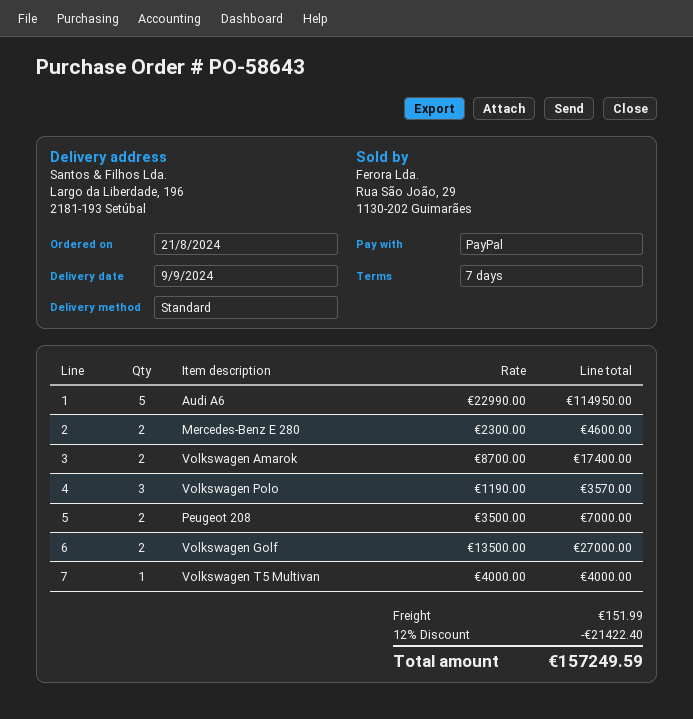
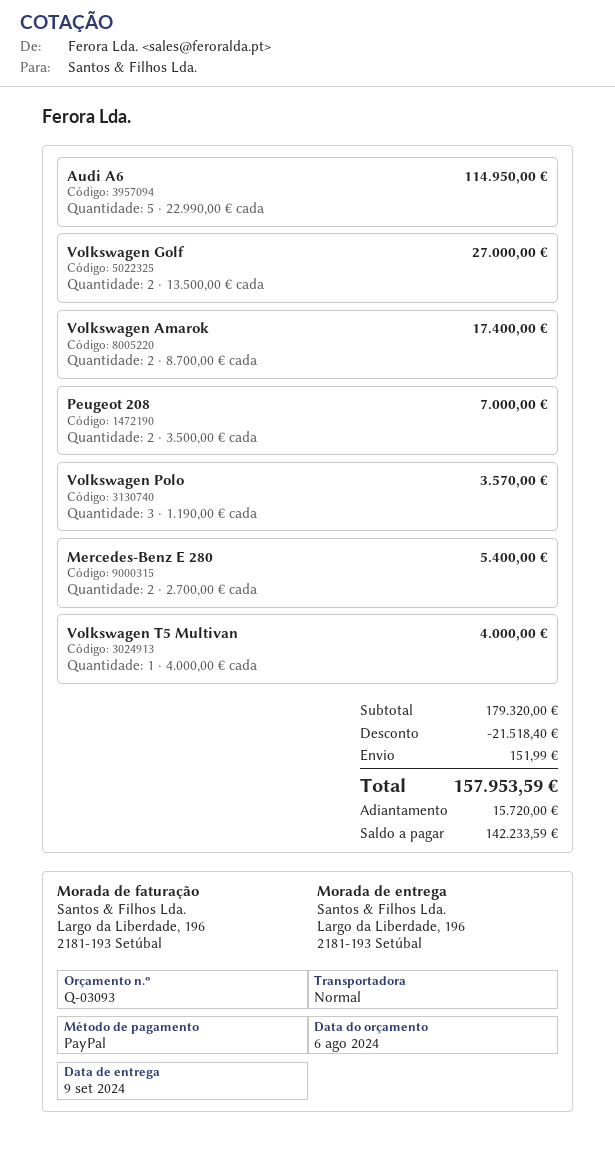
Mercedes-Benz E 280: 2 x 2300.00 = 4600.00 -> 2 x 2700.00 = 5400.00
discount: 21422.40 -> 21518.40
total: 157249.59 -> 157953.59

